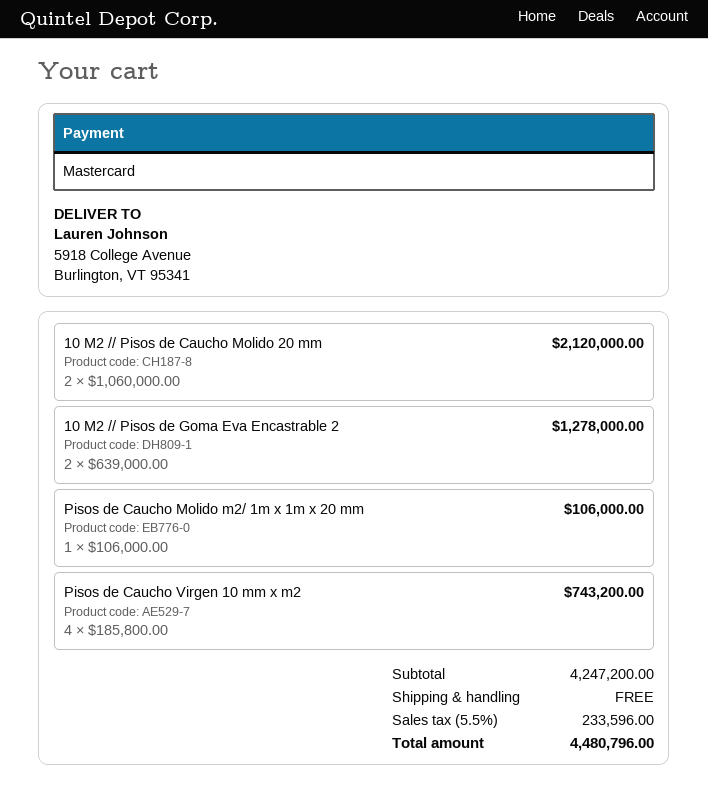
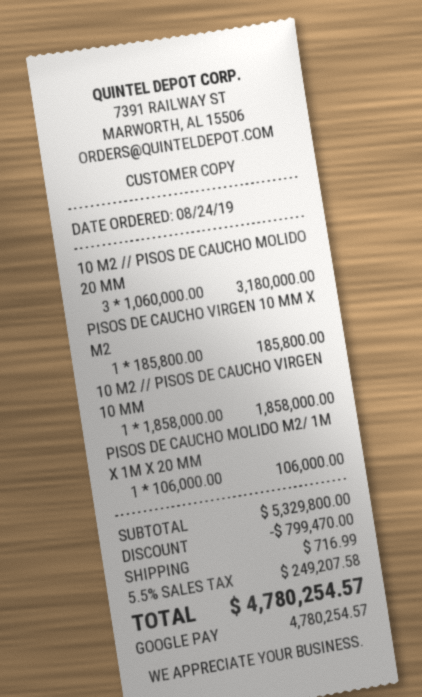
payment method: Mastercard -> Google Pay
10 M2 // Pisos de Caucho Molido 20 mm: 2 x 1060000.00 = 2120000.00 -> 3 x 1060000.00 = 3180000.00
10 M2 // Pisos de Goma Eva Encastrable 2: 2 x 639000.00 = 1278000.00 -> none
Pisos de Caucho Virgen 10 mm x m2: 4 x 185800.00 = 743200.00 -> 1 x 185800.00 = 185800.00
10 M2 // PISOS DE CAUCHO VIRGEN 10 MM: none -> 1 x 1858000.00 = 1858000.00
subtotal: 4247200.00 -> 5329800.00
discount: none -> 799470.00
shipping: 0.00 -> 716.99
tax: 5.5% = 233596.00 -> 5.5% = 249207.58
total: 4480796.00 -> 4780254.57

